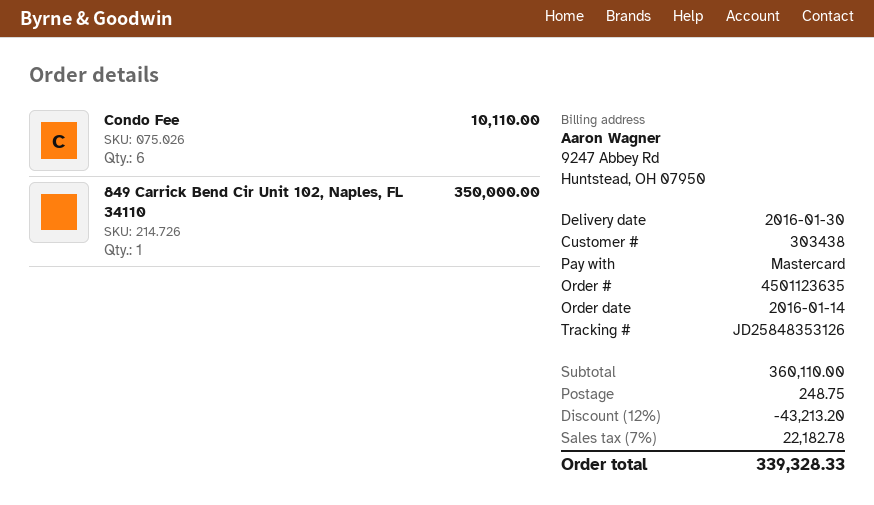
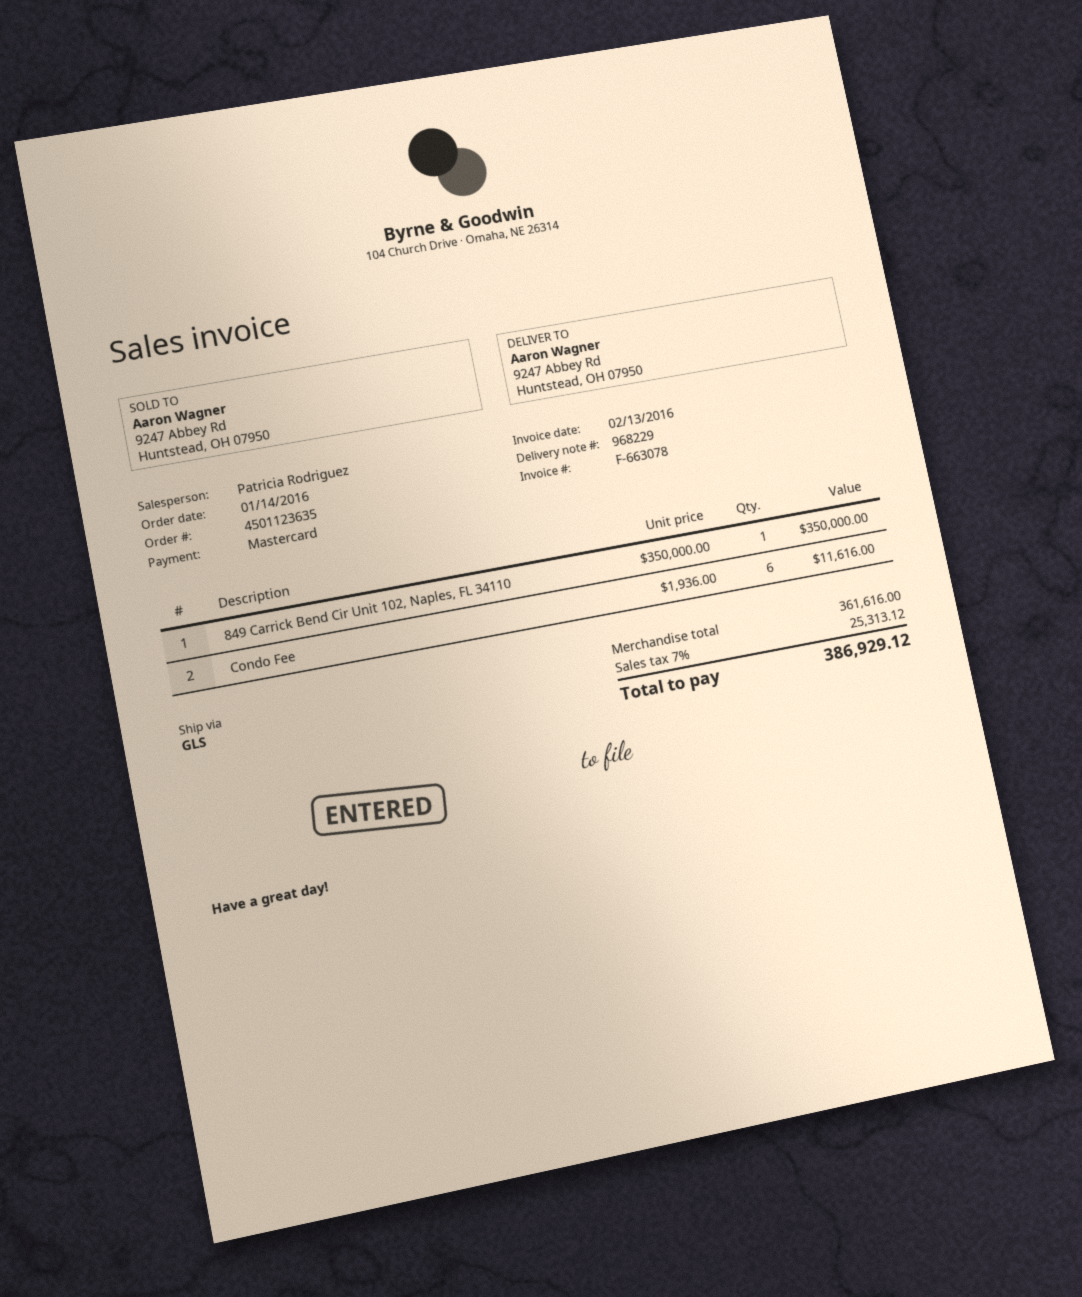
Condo Fee: 6 for 10110.00 -> 6 for 11616.00
subtotal: 360110.00 -> 361616.00
discount: 12% = 43213.20 -> none
shipping: 248.75 -> none
tax: 7% = 22182.78 -> 7% = 25313.12
total: 339328.33 -> 386929.12

